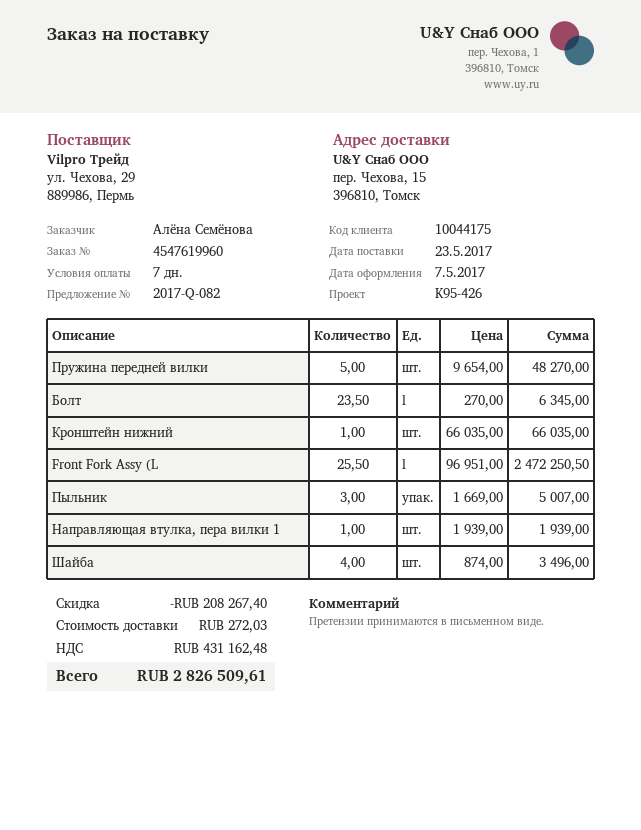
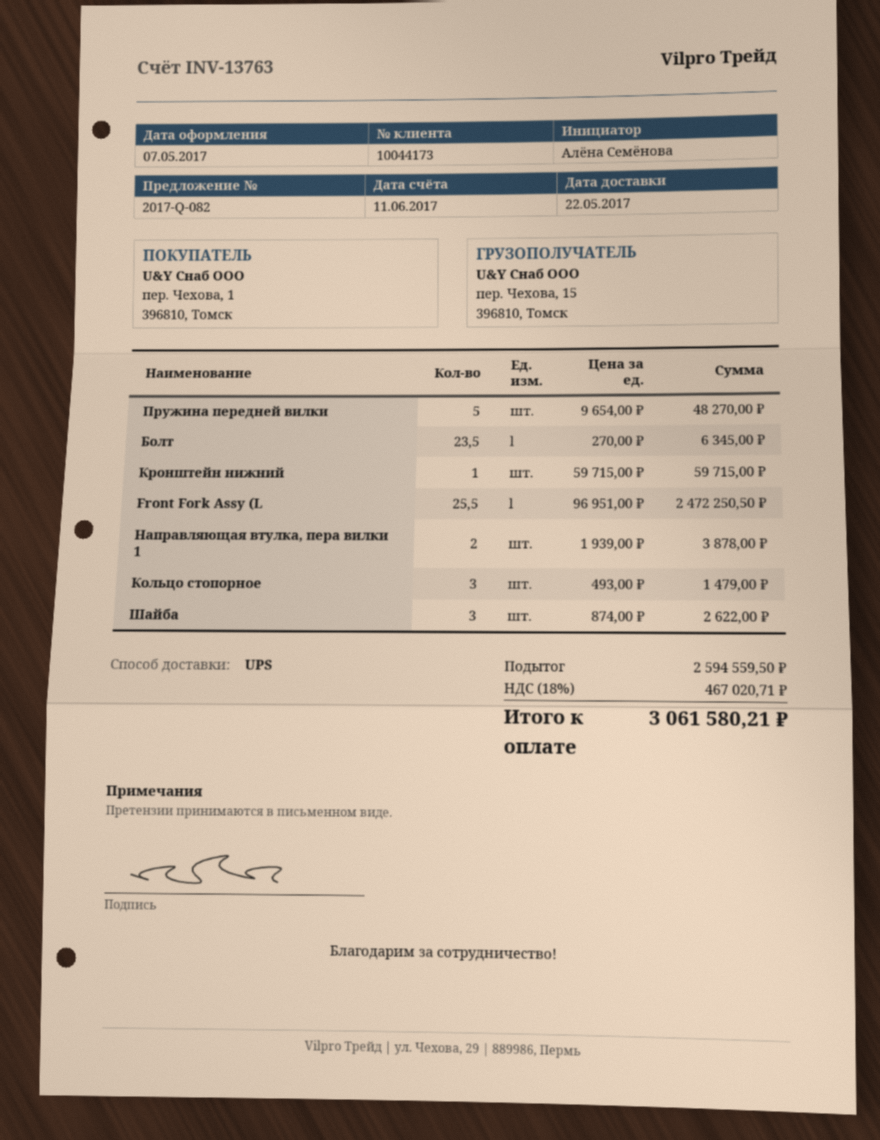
delivery date: 2017-05-23 -> 2017-05-22
customer number: 10044175 -> 10044173
Кронштейн нижний: 1 x 66035.00 = 66035.00 -> 1 x 59715.00 = 59715.00
Пыльник: 3 x 1669.00 = 5007.00 -> none
Направляющая втулка, пера вилки 1: 1 x 1939.00 = 1939.00 -> 2 x 1939.00 = 3878.00
Шайба: 4 x 874.00 = 3496.00 -> 3 x 874.00 = 2622.00
Кольцо стопорное: none -> 3 x 493.00 = 1479.00
discount: 208267.40 -> none
shipping: 272.03 -> none
tax: 431162.48 -> 467020.71
total: 2826509.61 -> 3061580.21

